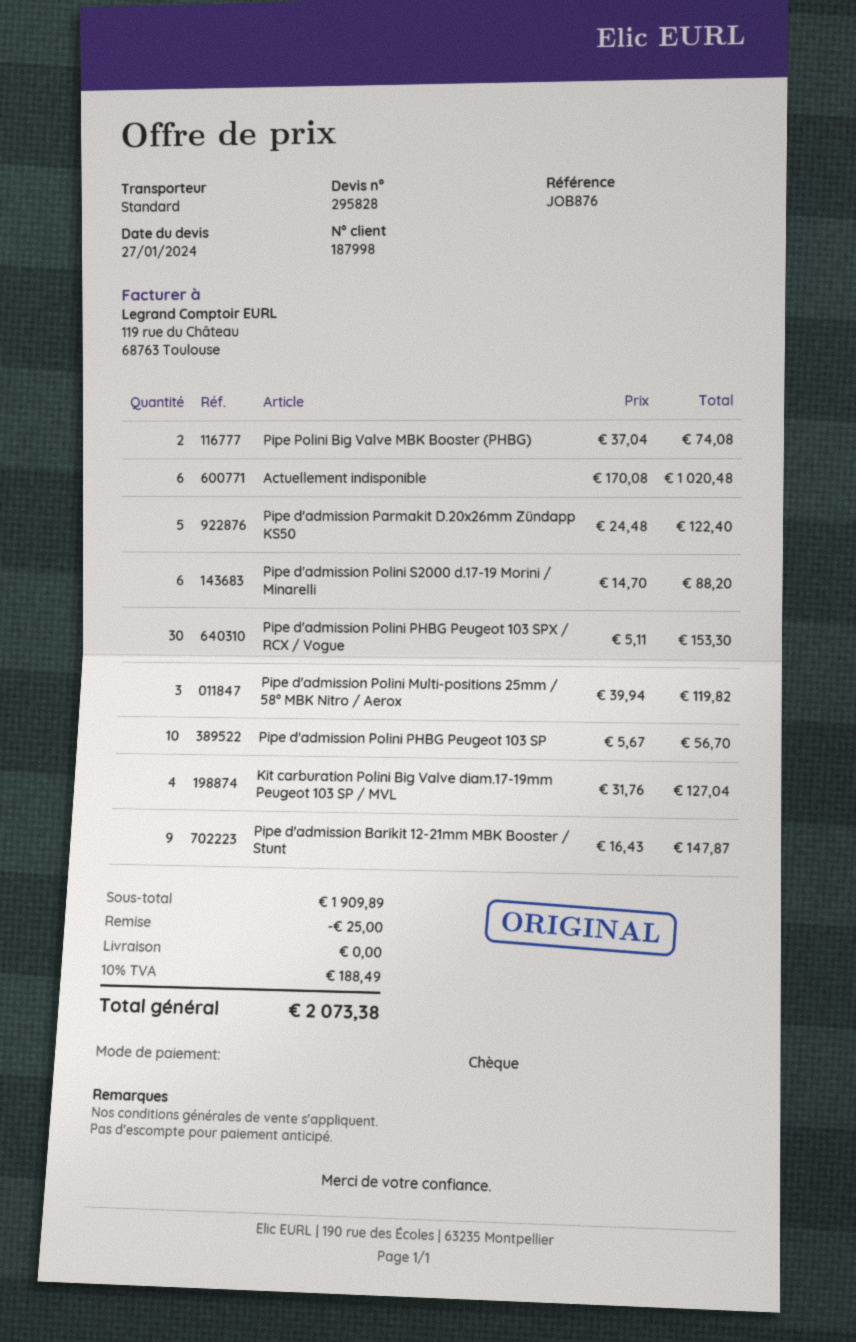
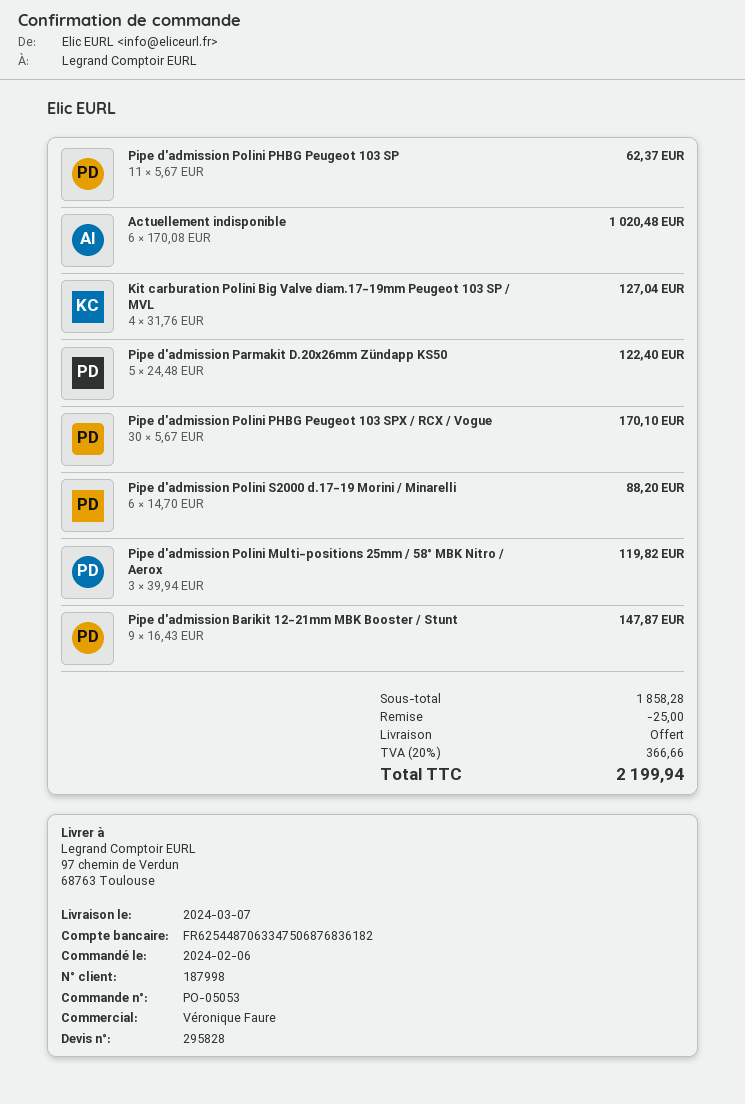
Pipe Polini Big Valve MBK Booster (PHBG): 2 x 37.04 = 74.08 -> none
Pipe d'admission Polini PHBG Peugeot 103 SPX / RCX / Vogue: 30 x 5.11 = 153.30 -> 30 x 5.67 = 170.10
Pipe d'admission Polini PHBG Peugeot 103 SP: 10 x 5.67 = 56.70 -> 11 x 5.67 = 62.37
subtotal: 1909.89 -> 1858.28
tax: 10% = 188.49 -> 20% = 366.66
total: 2073.38 -> 2199.94

